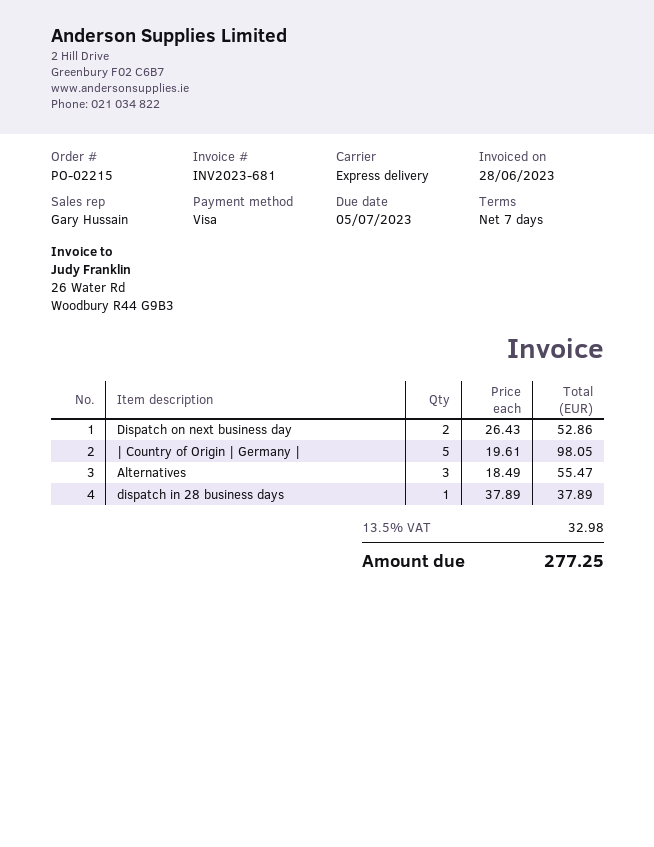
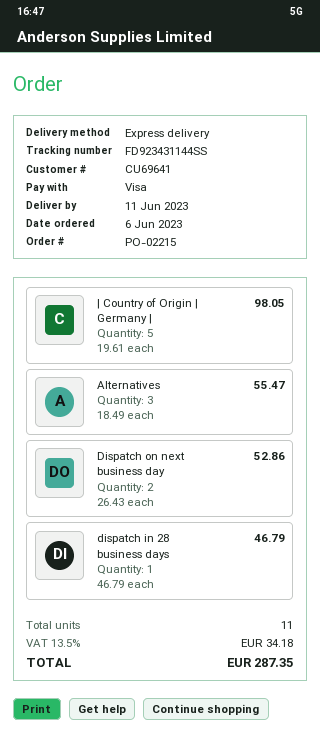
dispatch in 28 business days: 1 x 37.89 = 37.89 -> 1 x 46.79 = 46.79
tax: 13.5% = 32.98 -> 13.5% = 34.18
total: 277.25 -> 287.35

